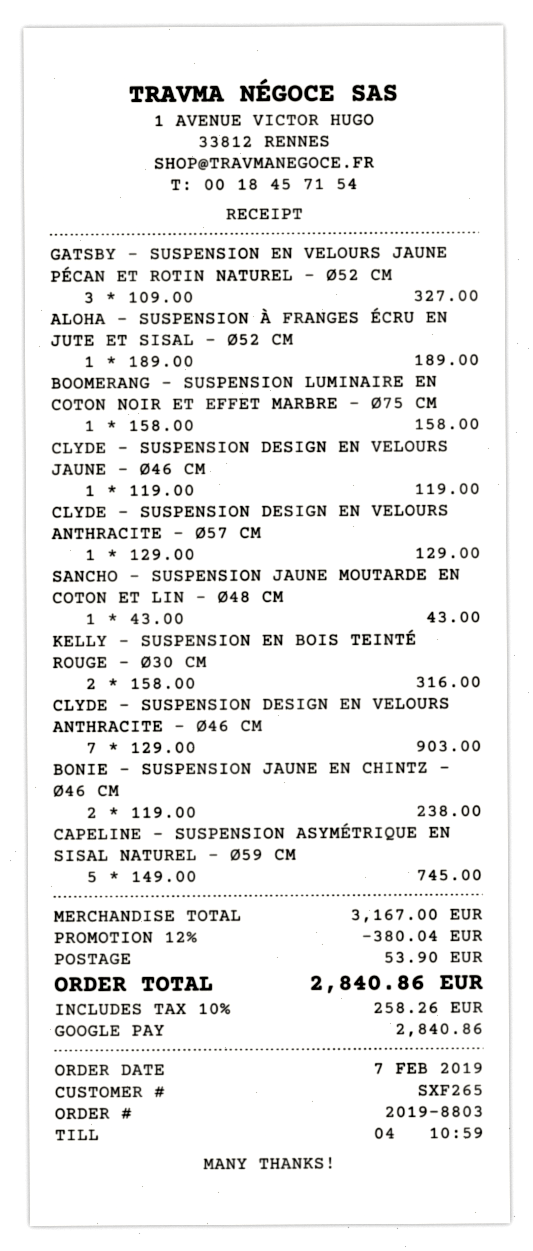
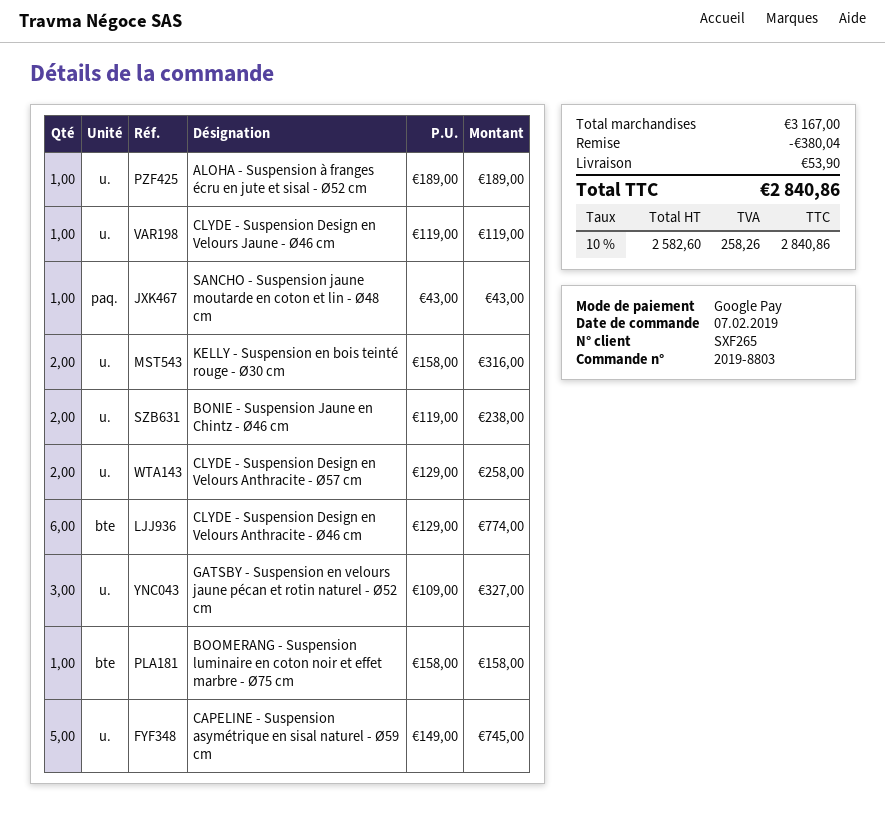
CLYDE - SUSPENSION DESIGN EN VELOURS ANTHRACITE - Ø57 CM: 1 x 129.00 = 129.00 -> 2 x 129.00 = 258.00
CLYDE - SUSPENSION DESIGN EN VELOURS ANTHRACITE - Ø46 CM: 7 x 129.00 = 903.00 -> 6 x 129.00 = 774.00

